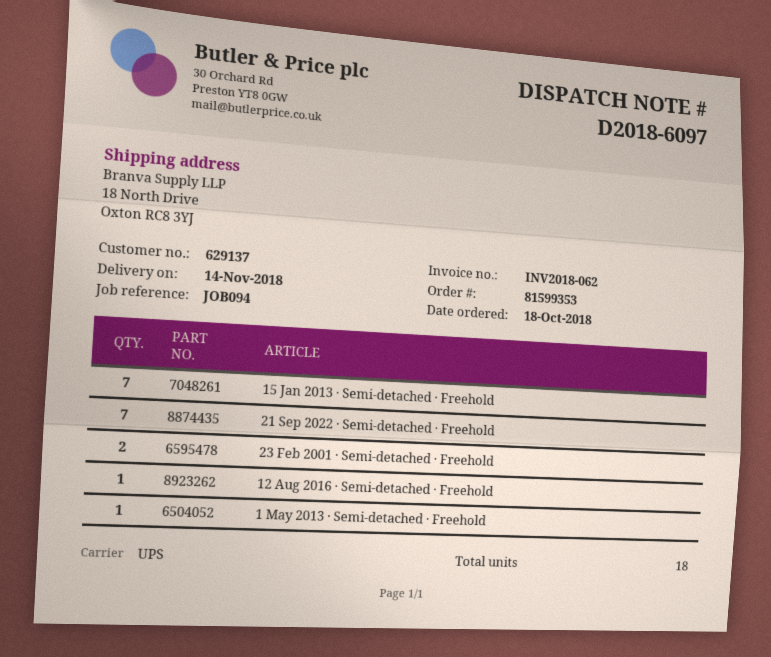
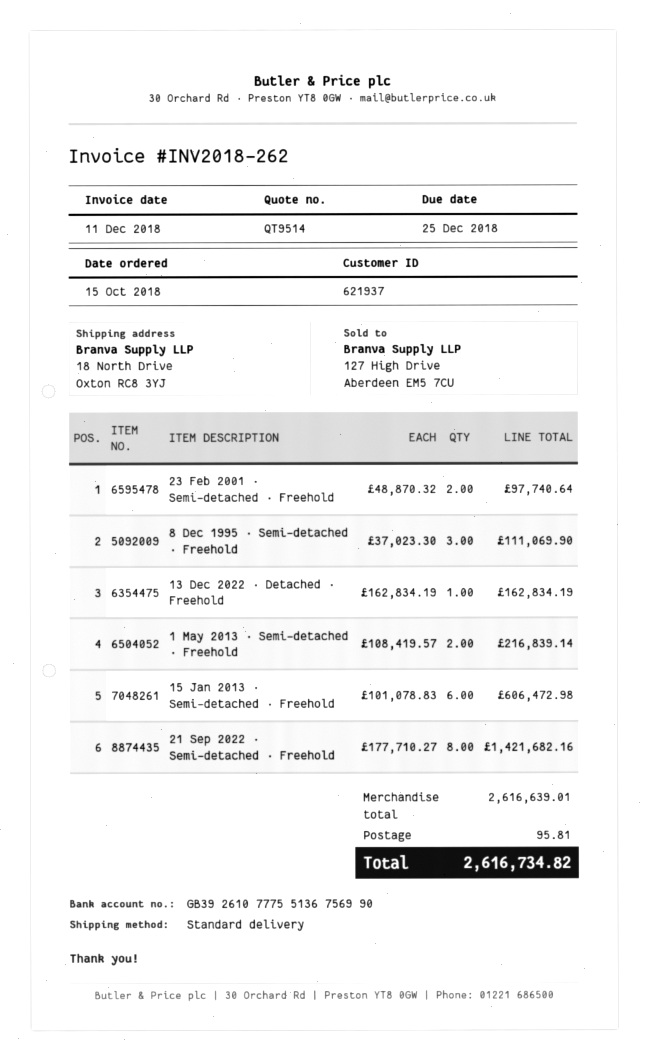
order date: 2018-10-18 -> 2018-10-15
invoice number: INV2018-062 -> INV2018-262
customer number: 629137 -> 621937
shipping method: UPS -> standard
15 Jan 2013 · Semi-detached · Freehold: 7 -> 6
21 Sep 2022 · Semi-detached · Freehold: 7 -> 8
12 Aug 2016 · Semi-detached · Freehold: 1 -> none
1 May 2013 · Semi-detached · Freehold: 1 -> 2
8 Dec 1995 · Semi-detached · Freehold: none -> 3
13 Dec 2022 · Detached · Freehold: none -> 1

